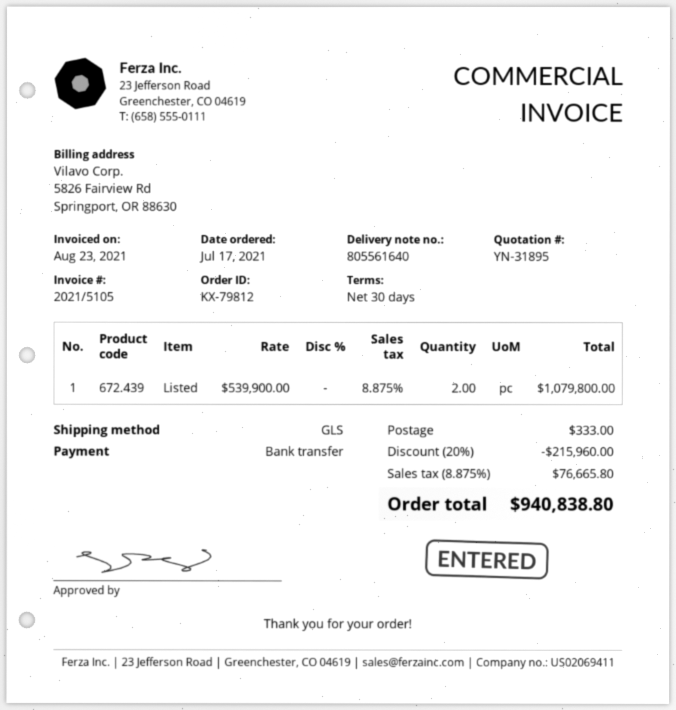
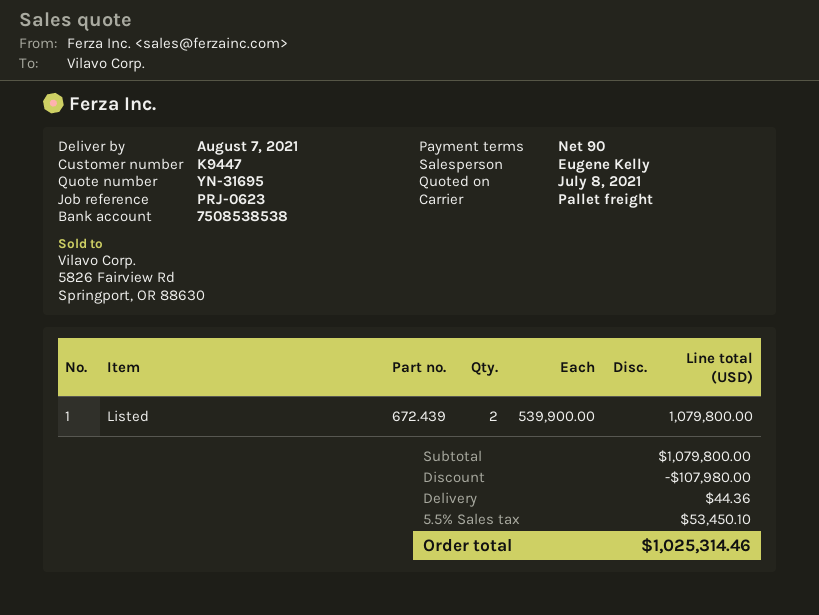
quote number: YN-31895 -> YN-31695
payment terms: 30 days -> 90 days
shipping method: GLS -> pallet freight
discount: 215960.00 -> 107980.00
shipping: 333.00 -> 44.36
tax: 8.875% = 76665.80 -> 5.5% = 53450.10
total: 940838.80 -> 1025314.46

